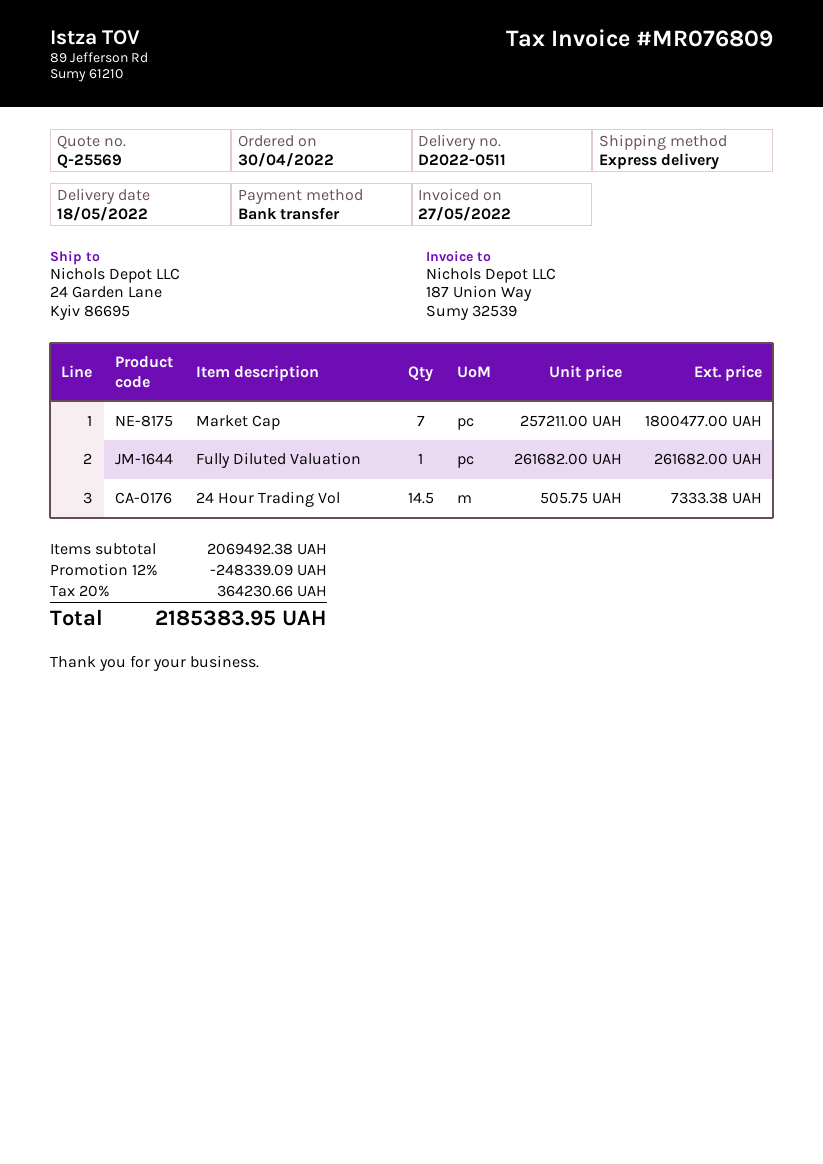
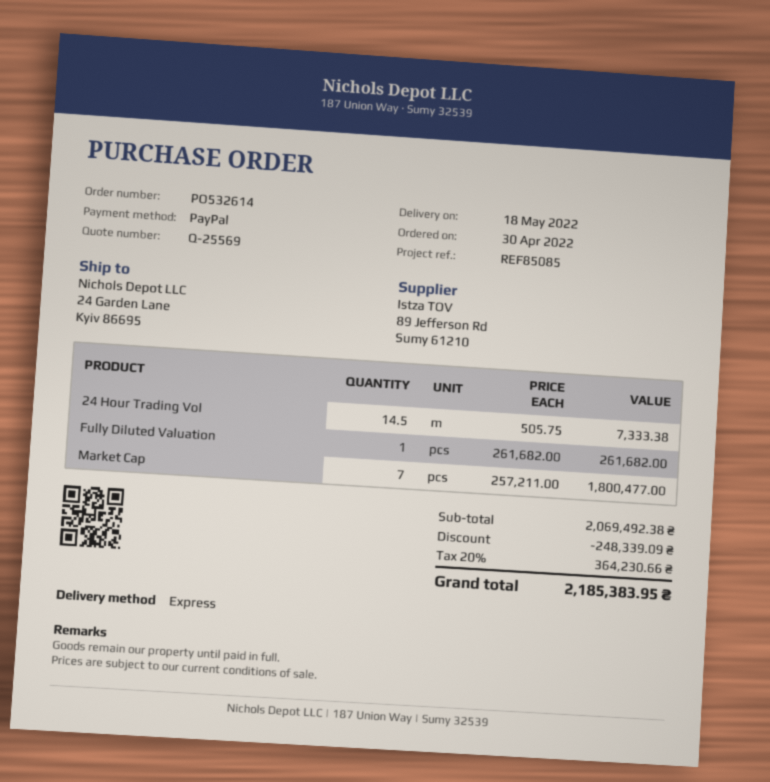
payment method: bank transfer -> PayPal

